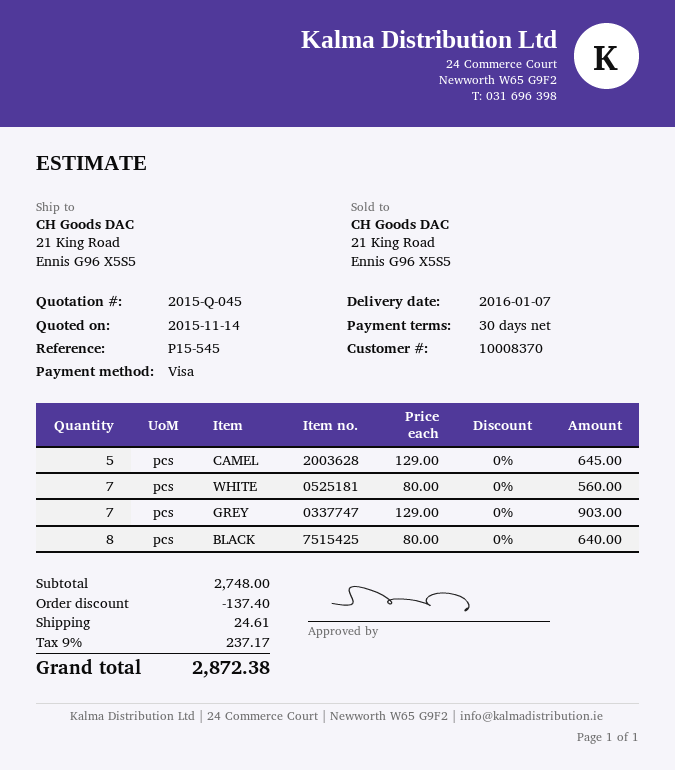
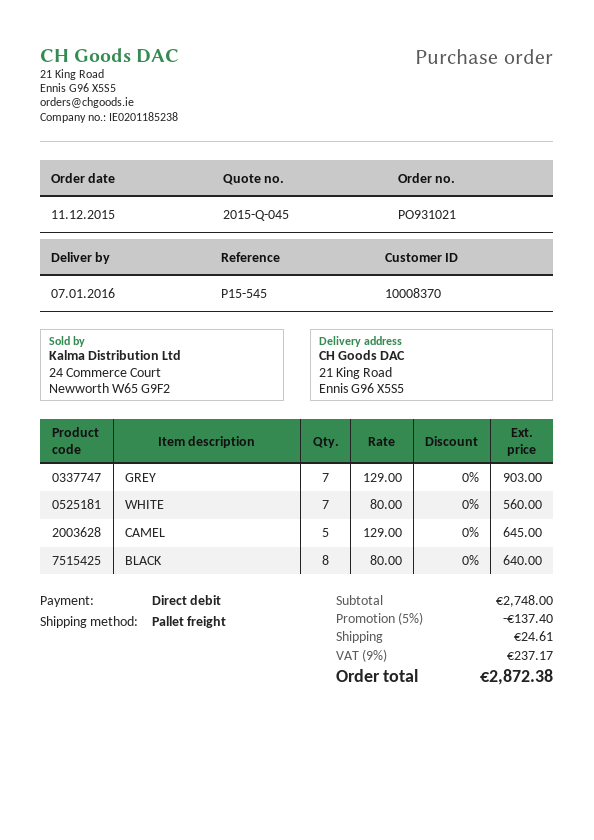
payment method: Visa -> direct debit

